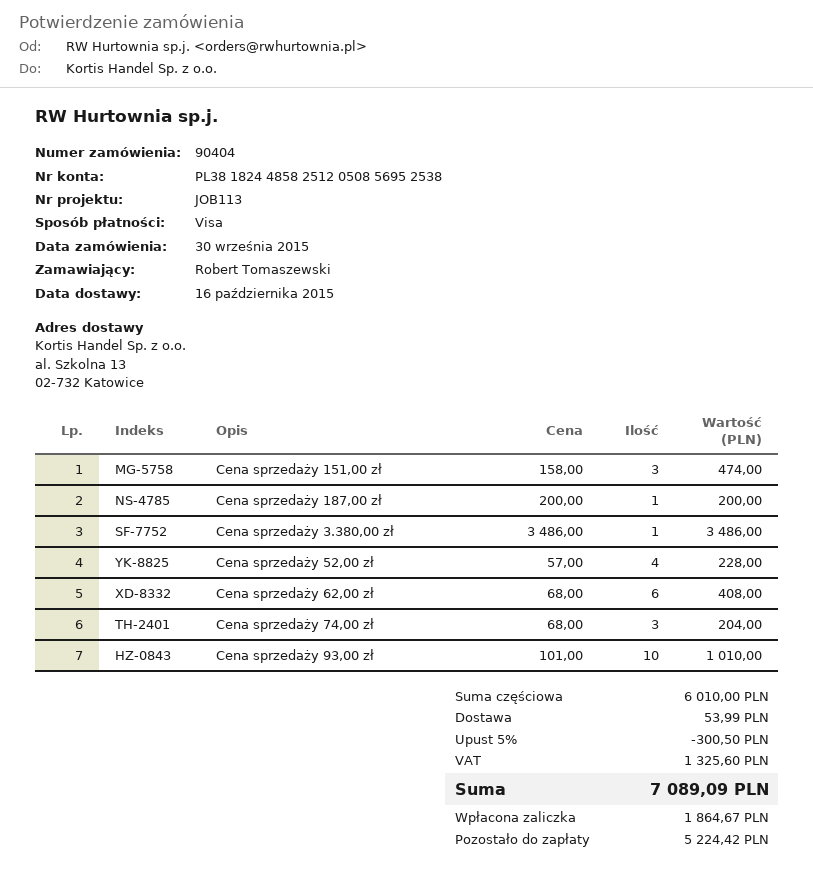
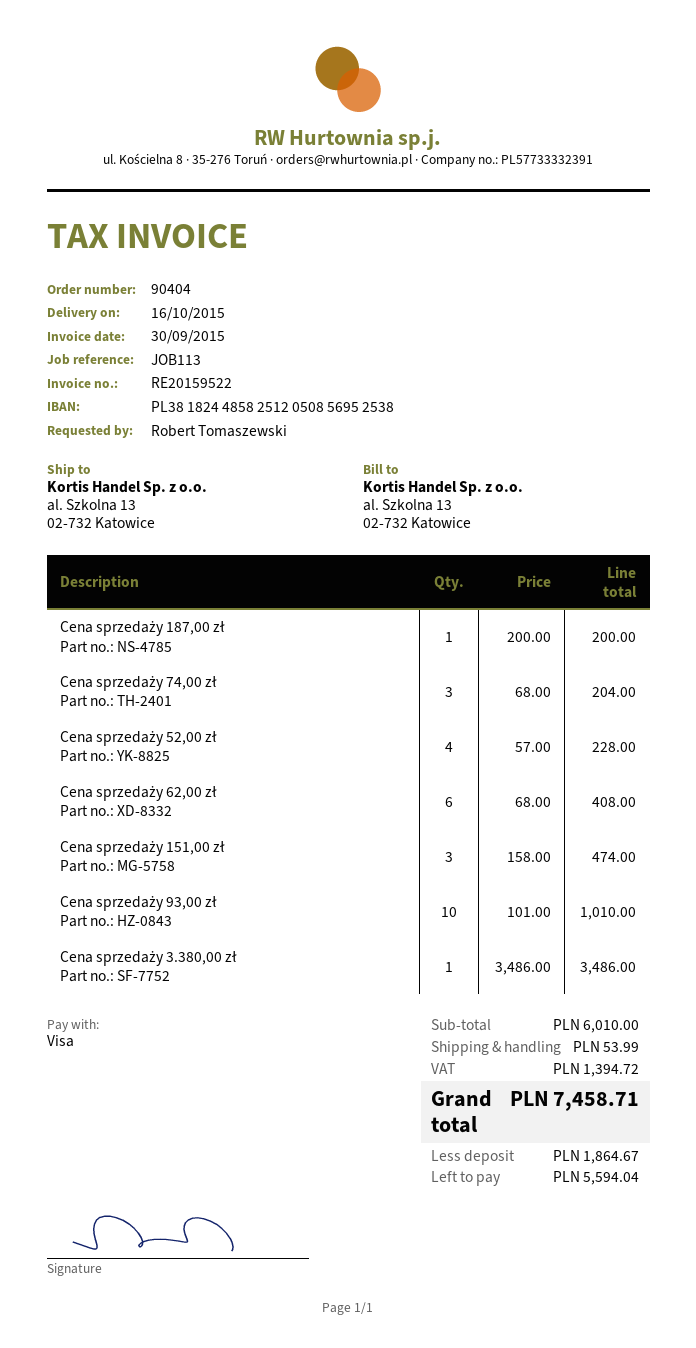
discount: 5% = 300.50 -> none
tax: 1325.60 -> 1394.72
total: 7089.09 -> 7458.71
balance: 5224.42 -> 5594.04

